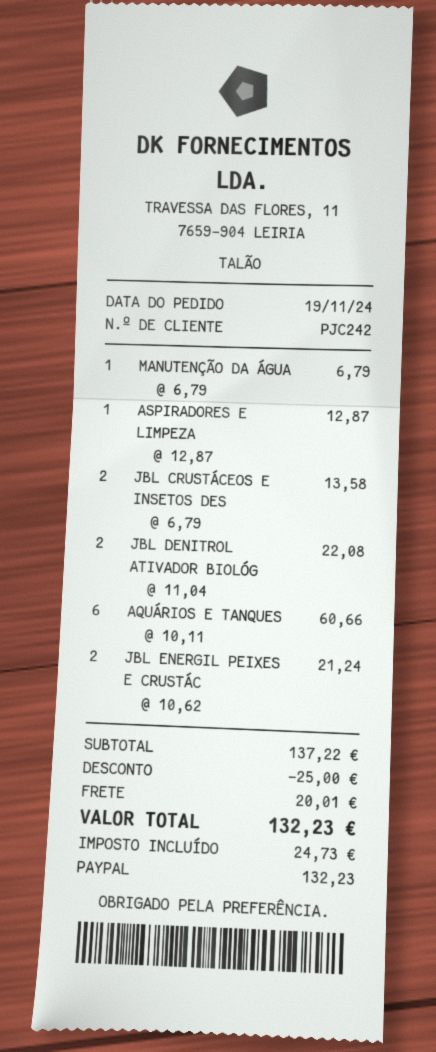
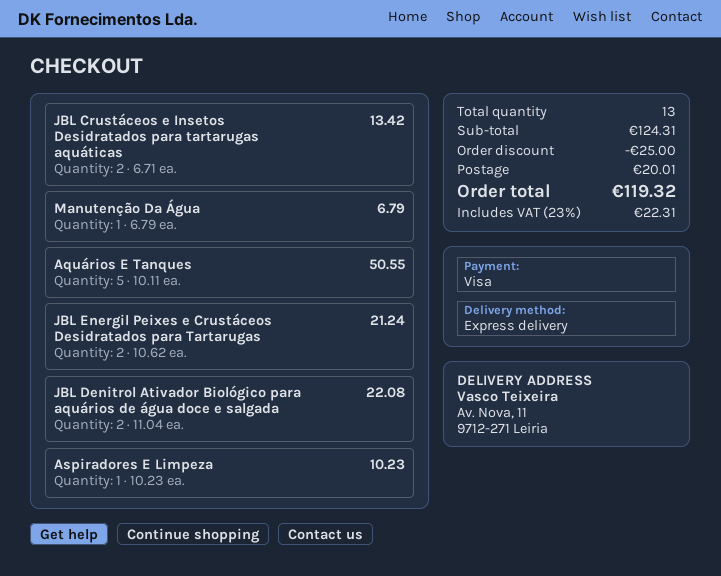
payment method: PayPal -> Visa
ASPIRADORES E LIMPEZA: 1 x 12.87 = 12.87 -> 1 x 10.23 = 10.23
JBL CRUSTÁCEOS E INSETOS DES: 2 x 6.79 = 13.58 -> 2 x 6.71 = 13.42
AQUÁRIOS E TANQUES: 6 x 10.11 = 60.66 -> 5 x 10.11 = 50.55
subtotal: 137.22 -> 124.31
tax: 24.73 -> 22.31
total: 132.23 -> 119.32

